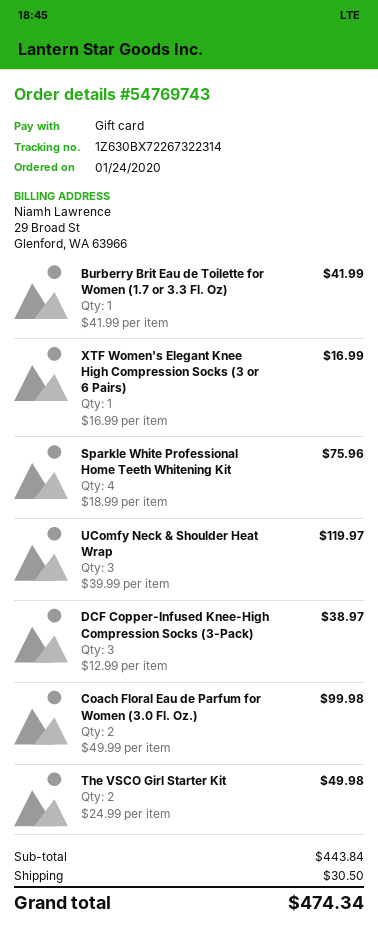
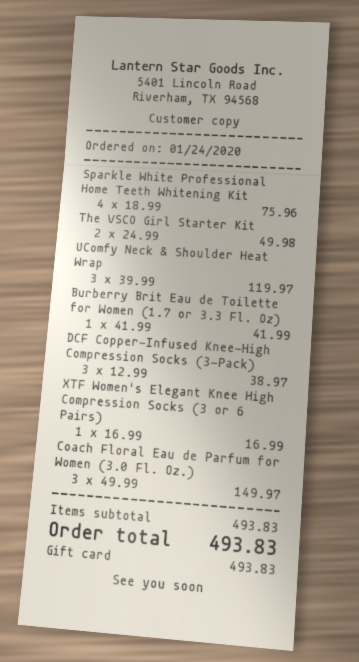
Coach Floral Eau de Parfum for Women (3.0 Fl. Oz.): 2 x 49.99 = 99.98 -> 3 x 49.99 = 149.97
subtotal: 443.84 -> 493.83
shipping: 30.50 -> none
total: 474.34 -> 493.83

